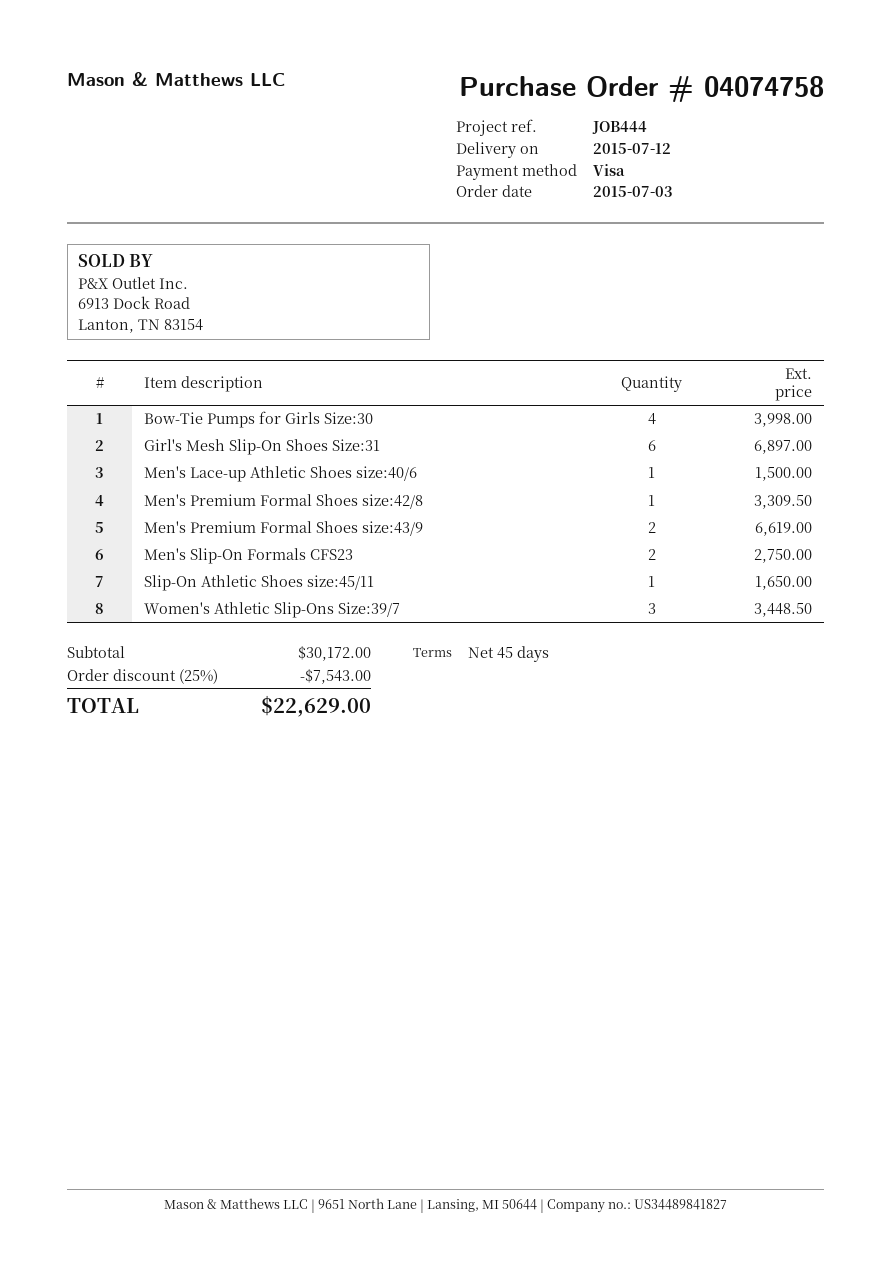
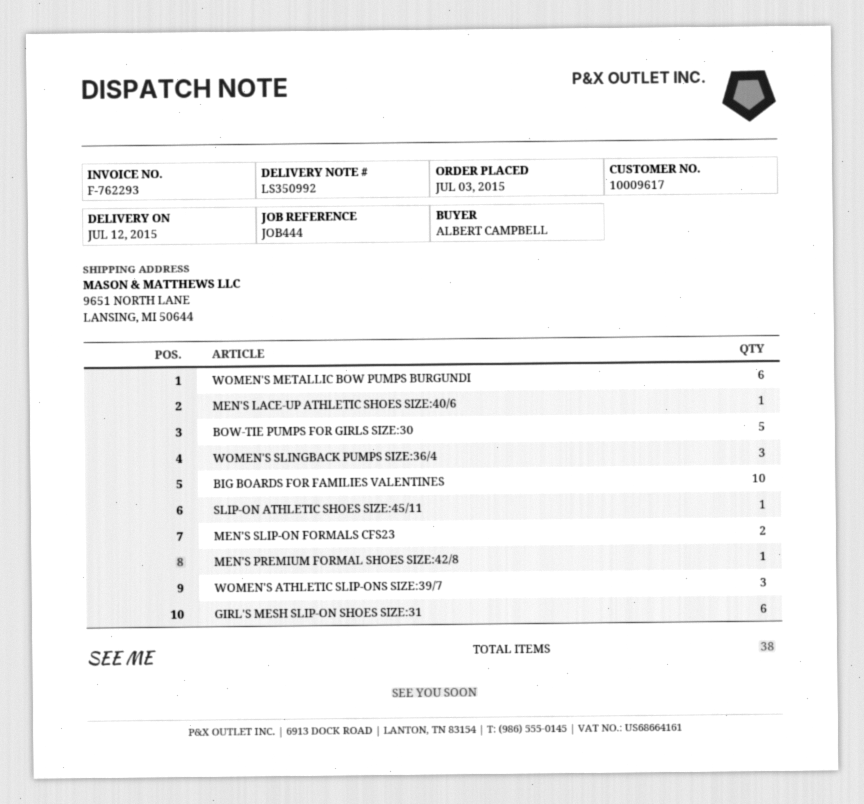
Bow-Tie Pumps for Girls Size:30: 4 -> 5
Men's Premium Formal Shoes size:43/9: 2 -> none
WOMEN'S METALLIC BOW PUMPS BURGUNDI: none -> 6
WOMEN'S SLINGBACK PUMPS SIZE:36/4: none -> 3
BIG BOARDS FOR FAMILIES VALENTINES: none -> 10

